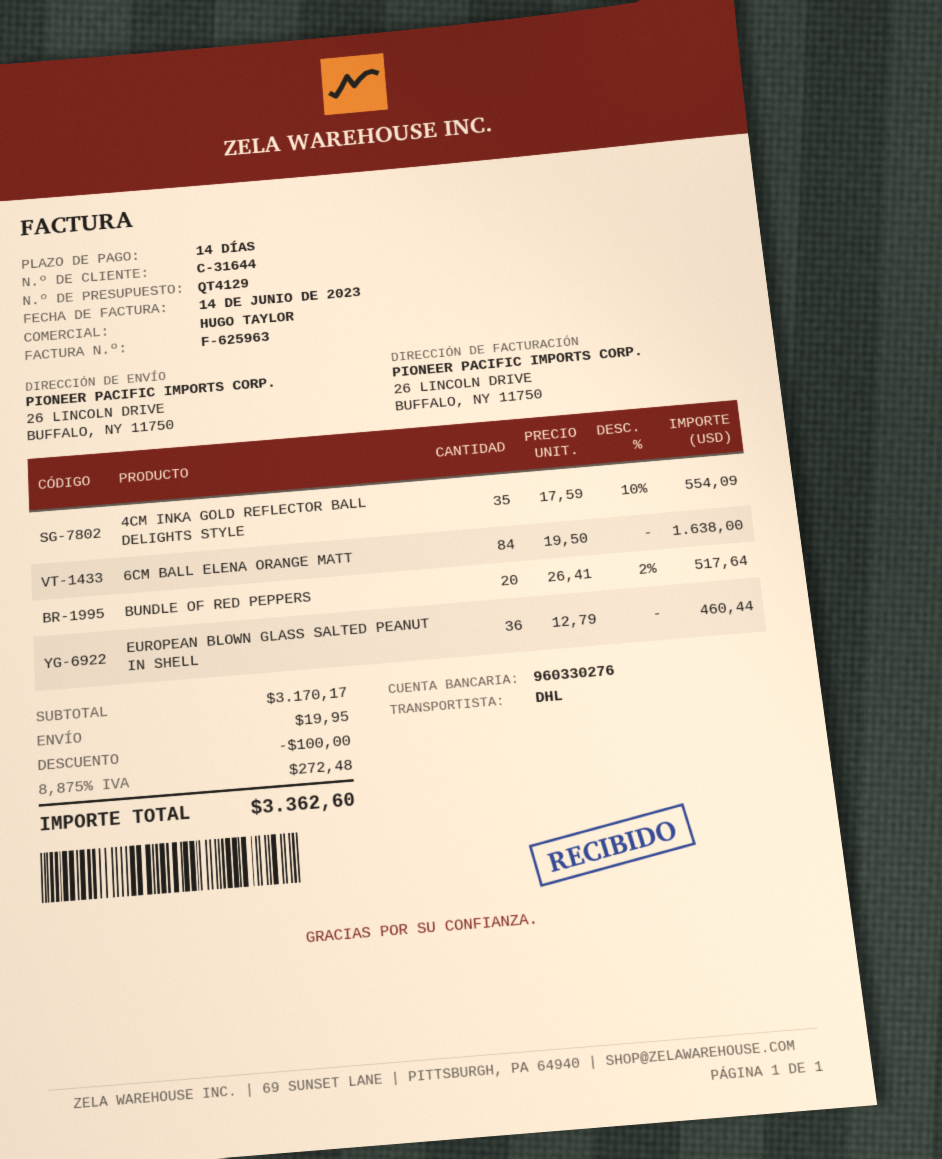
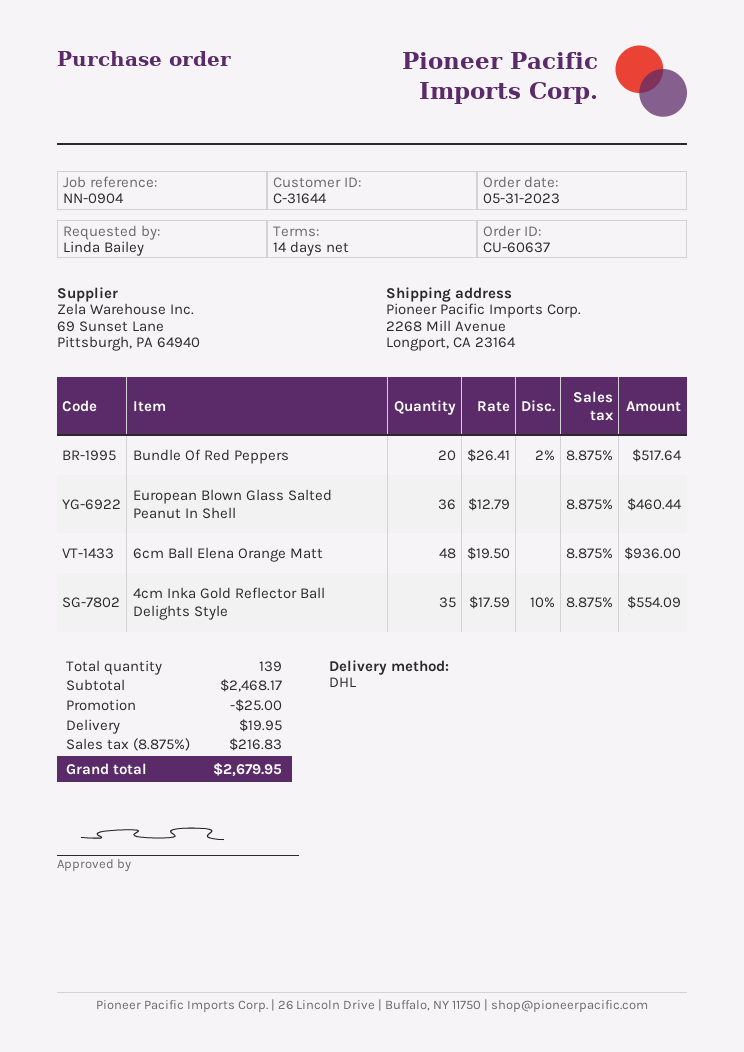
ship to: 26 LINCOLN DRIVE, BUFFALO, NY 11750 -> 2268 Mill Avenue, Longport, CA 23164
6CM BALL ELENA ORANGE MATT: 84 x 19.50 = 1638.00 -> 48 x 19.50 = 936.00
subtotal: 3170.17 -> 2468.17
discount: 100.00 -> 25.00
tax: 8.875% = 272.48 -> 8.875% = 216.83
total: 3362.60 -> 2679.95

